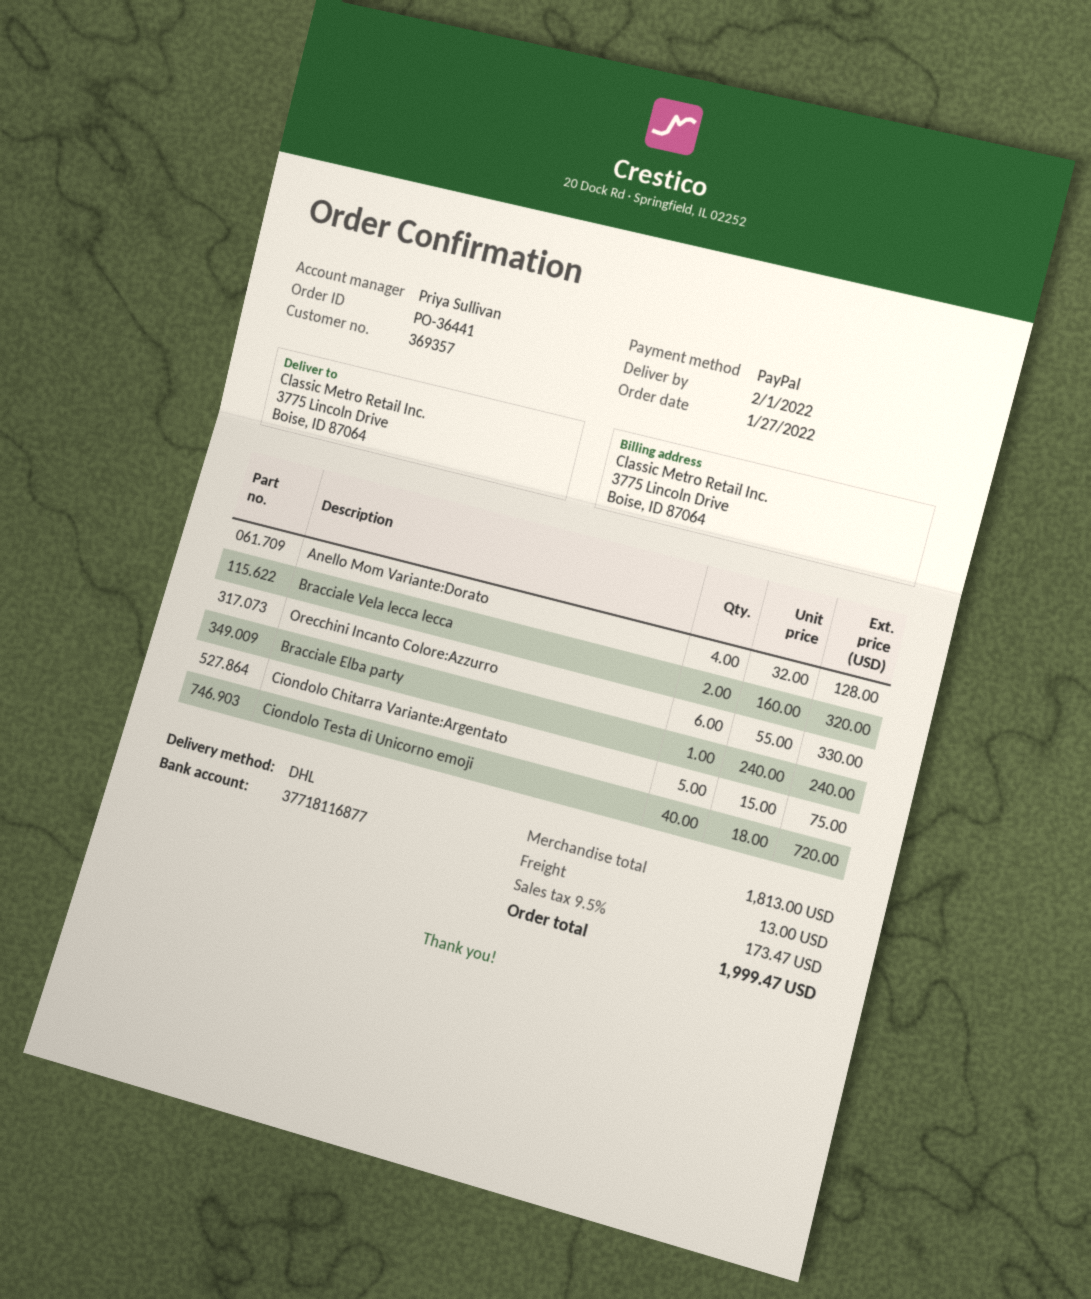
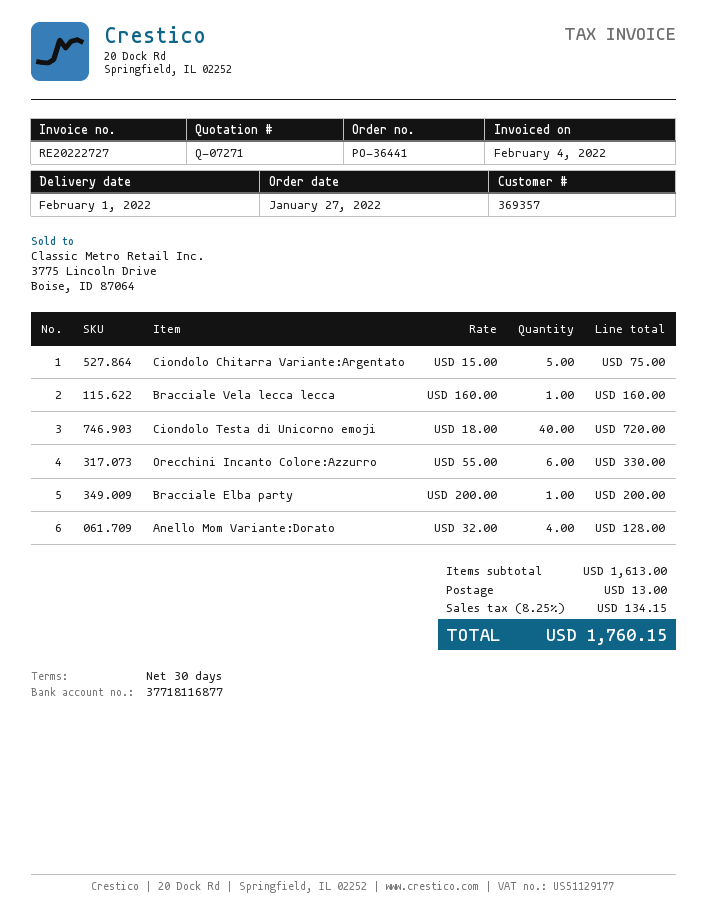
Bracciale Vela lecca lecca: 2 x 160.00 = 320.00 -> 1 x 160.00 = 160.00
Bracciale Elba party: 1 x 240.00 = 240.00 -> 1 x 200.00 = 200.00
subtotal: 1813.00 -> 1613.00
tax: 9.5% = 173.47 -> 8.25% = 134.15
total: 1999.47 -> 1760.15

